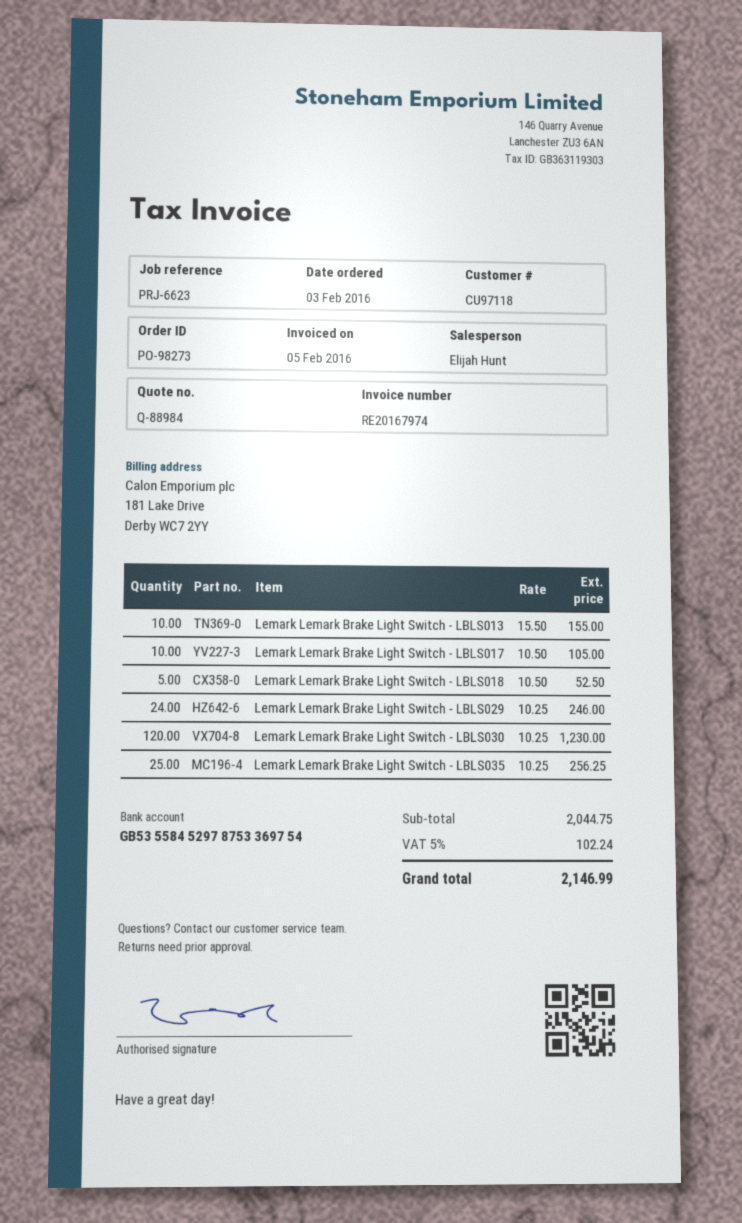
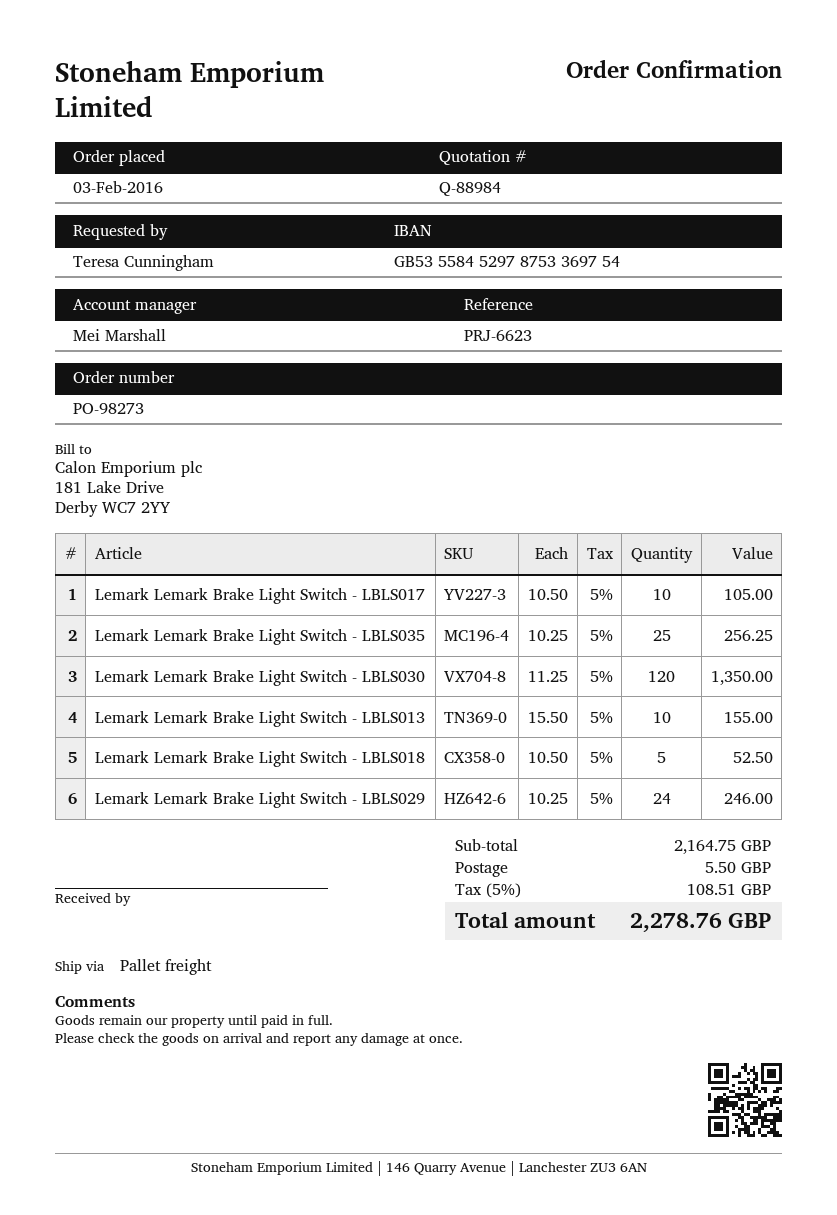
sales rep: Elijah Hunt -> Mei Marshall
Lemark Lemark Brake Light Switch - LBLS030: 120 x 10.25 = 1230.00 -> 120 x 11.25 = 1350.00
subtotal: 2044.75 -> 2164.75
shipping: none -> 5.50
tax: 5% = 102.24 -> 5% = 108.51
total: 2146.99 -> 2278.76

